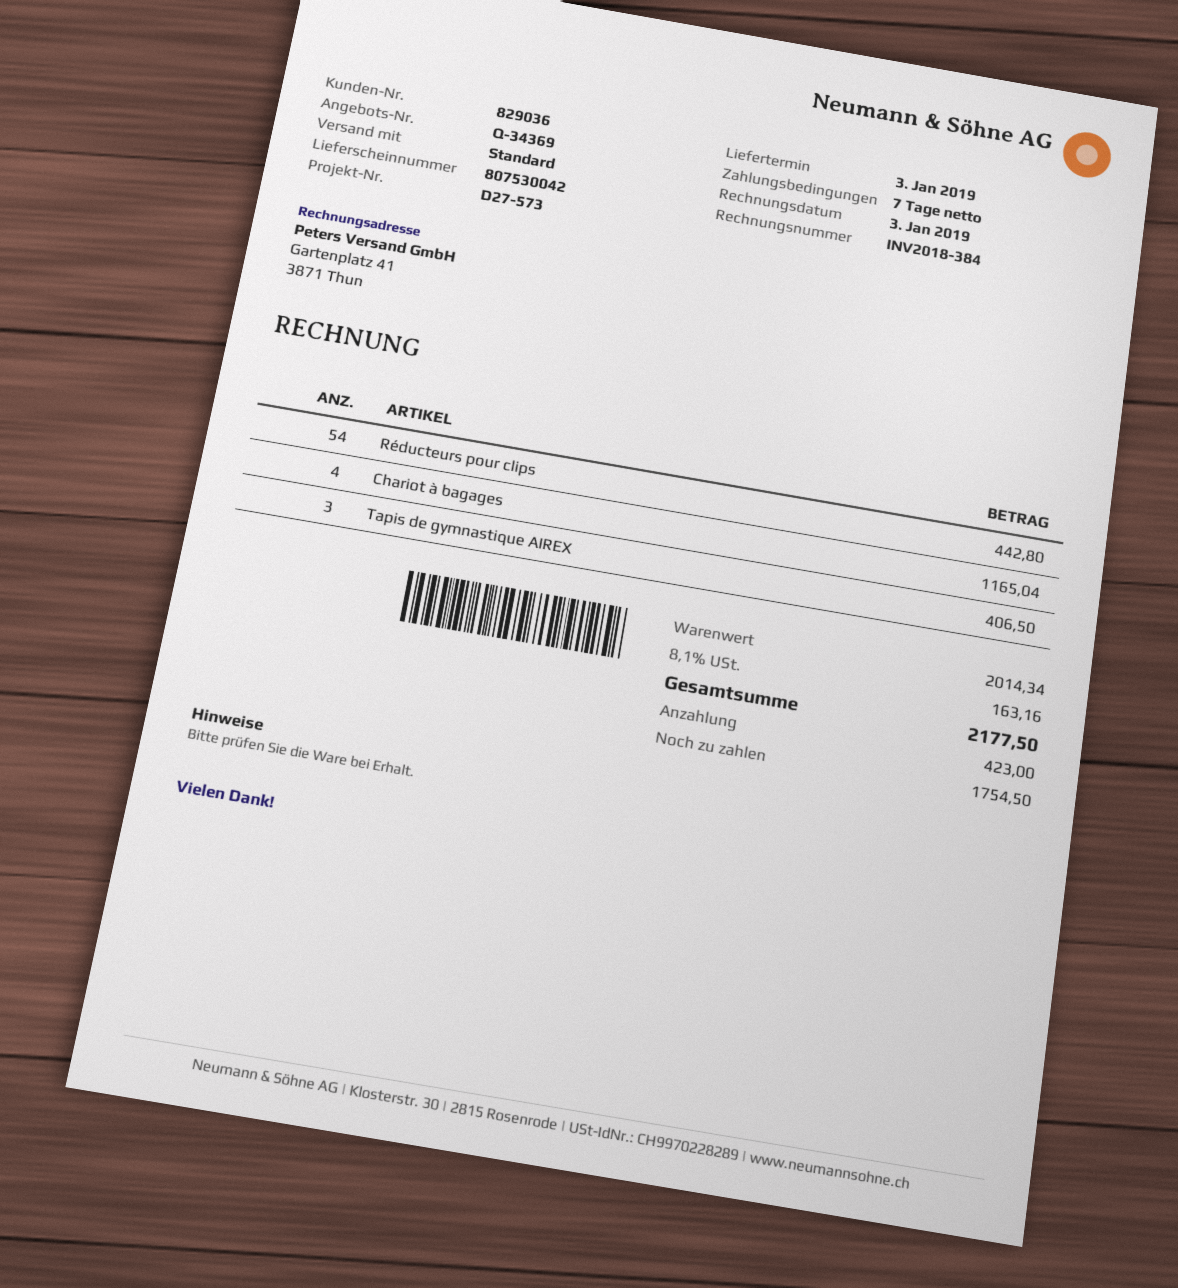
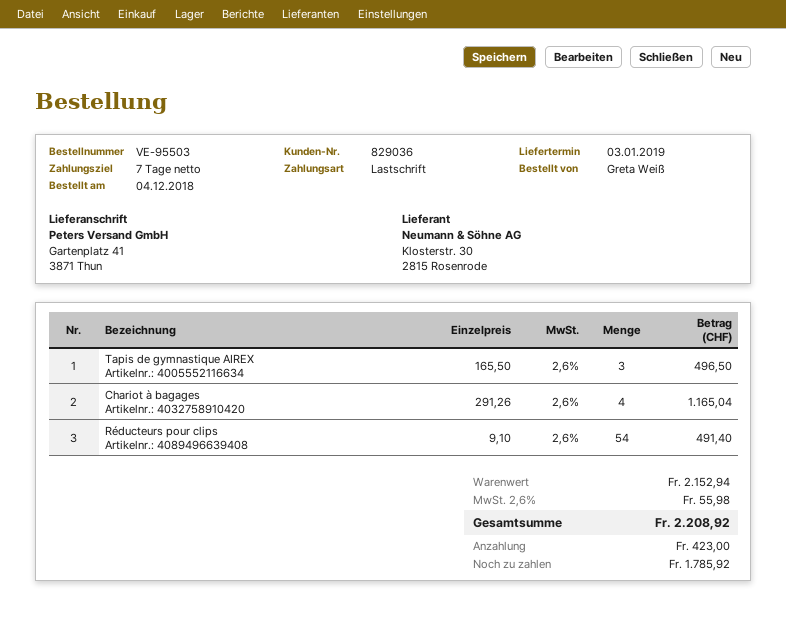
Réducteurs pour clips: 54 for 442.80 -> 54 for 491.40
Tapis de gymnastique AIREX: 3 for 406.50 -> 3 for 496.50
subtotal: 2014.34 -> 2152.94
tax: 8.1% = 163.16 -> 2.6% = 55.98
total: 2177.50 -> 2208.92
balance: 1754.50 -> 1785.92

